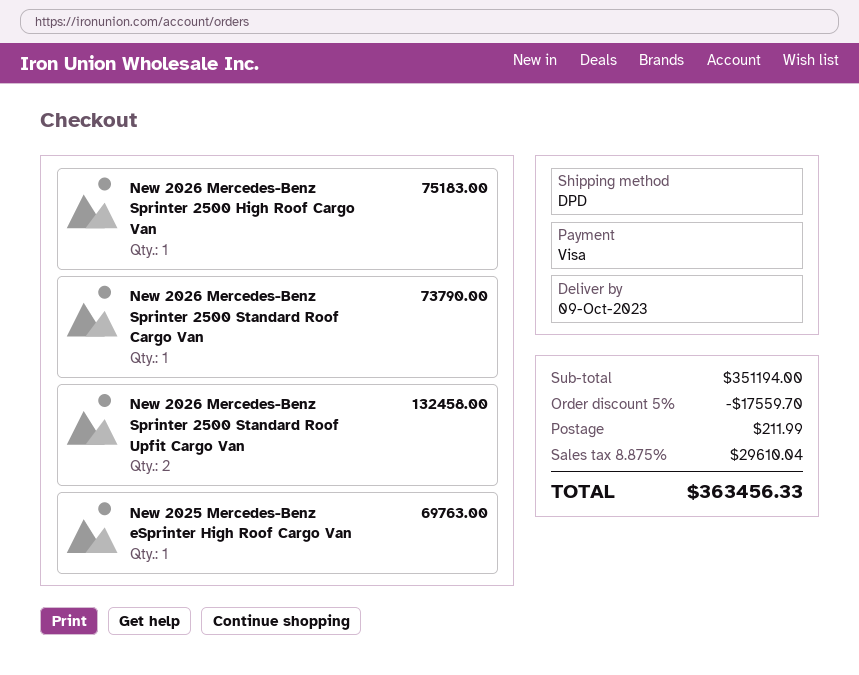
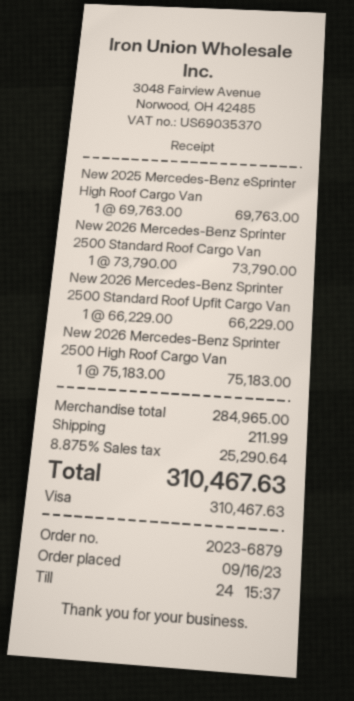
New 2026 Mercedes-Benz Sprinter 2500 Standard Roof Upfit Cargo Van: 2 for 132458.00 -> 1 for 66229.00
subtotal: 351194.00 -> 284965.00
discount: 5% = 17559.70 -> none
tax: 8.875% = 29610.04 -> 8.875% = 25290.64
total: 363456.33 -> 310467.63

